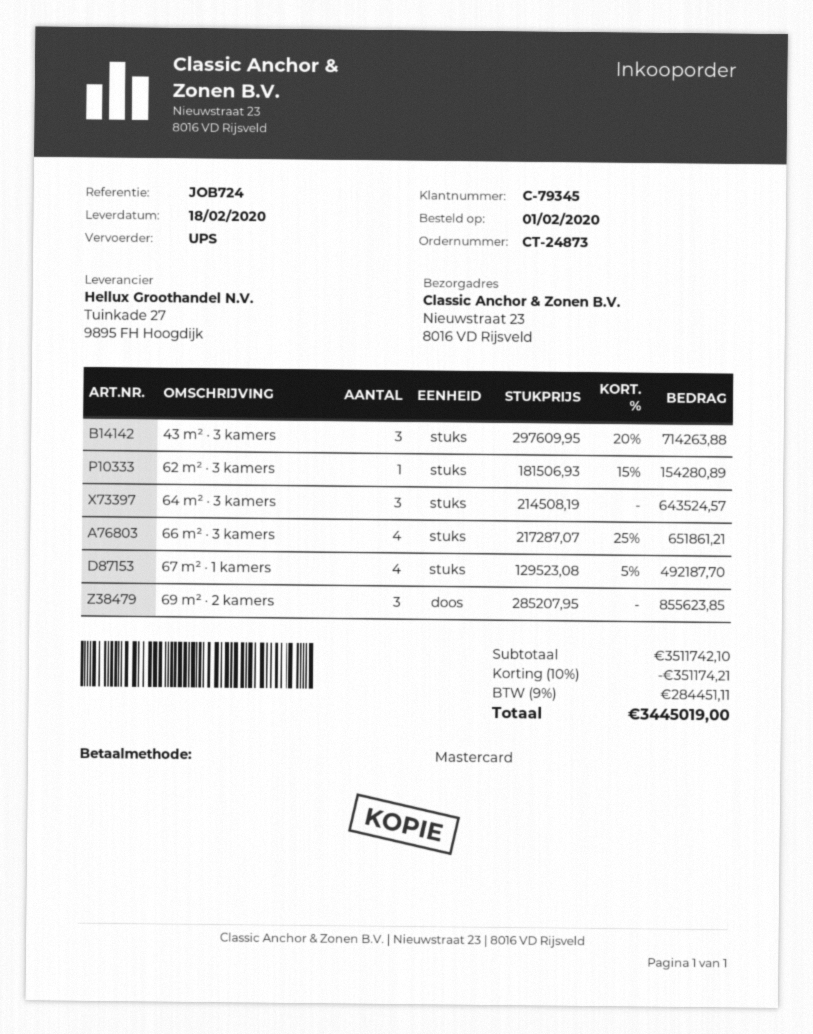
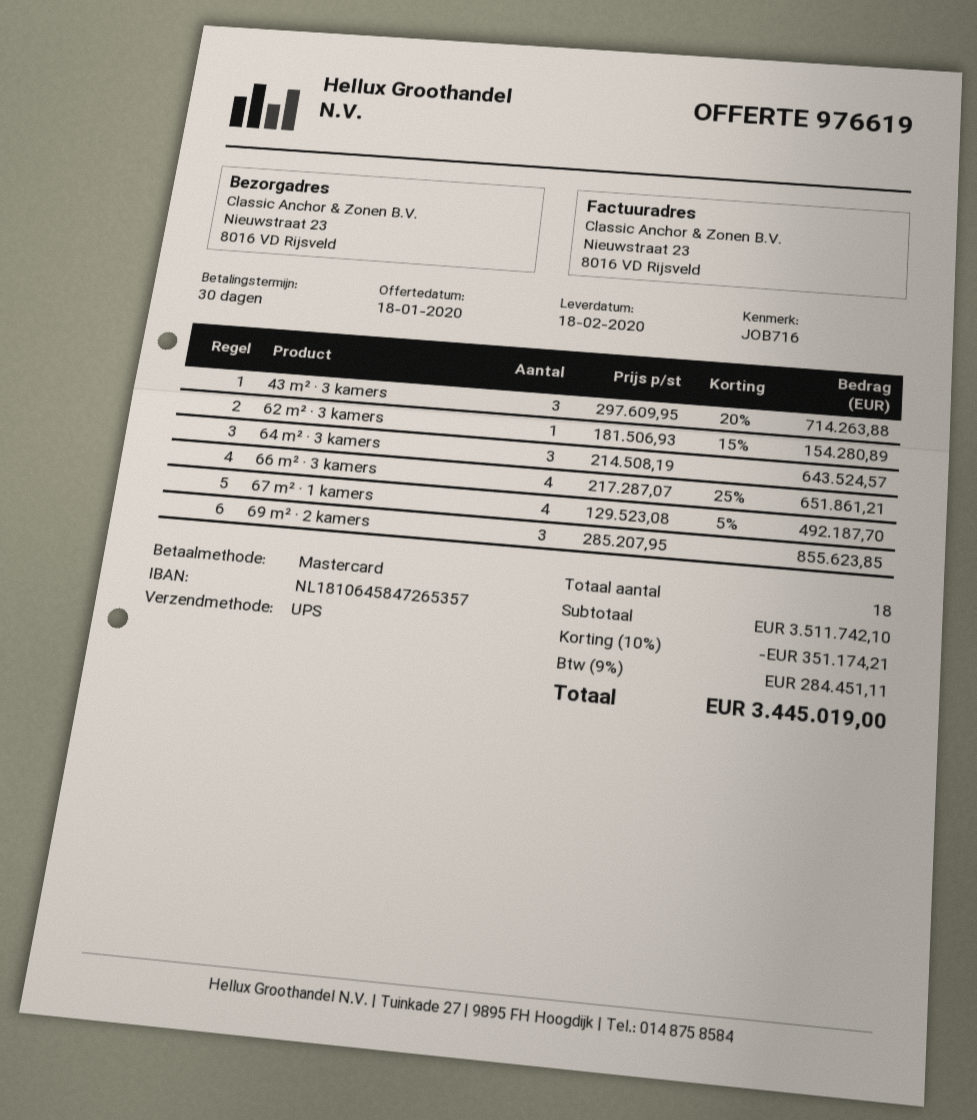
reference: JOB724 -> JOB716

